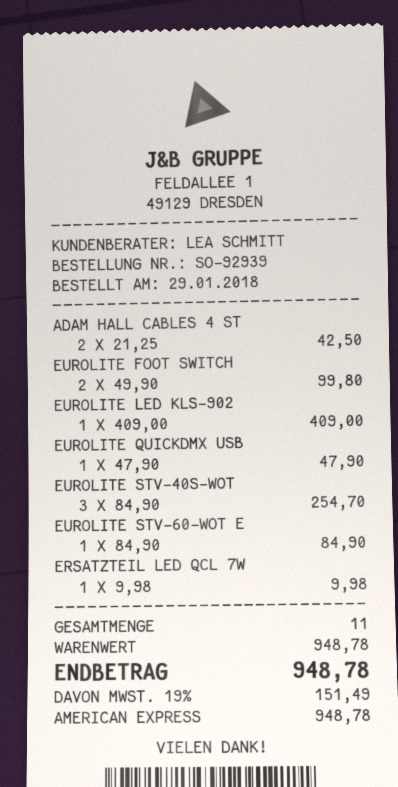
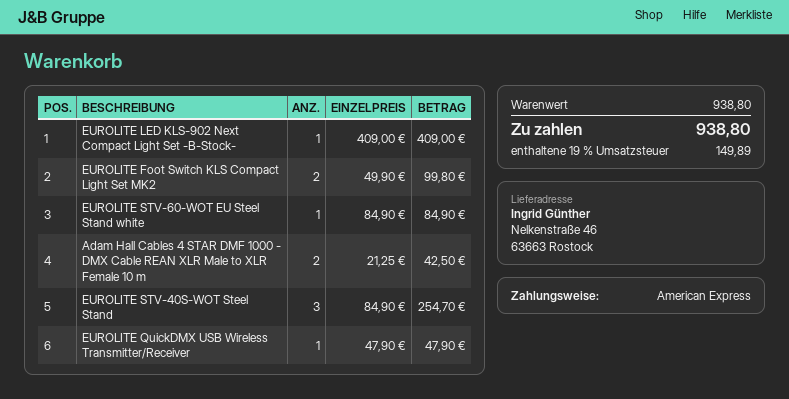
ERSATZTEIL LED QCL 7W: 1 x 9.98 = 9.98 -> none
subtotal: 948.78 -> 938.80
tax: 19% = 151.49 -> 19% = 149.89
total: 948.78 -> 938.80

